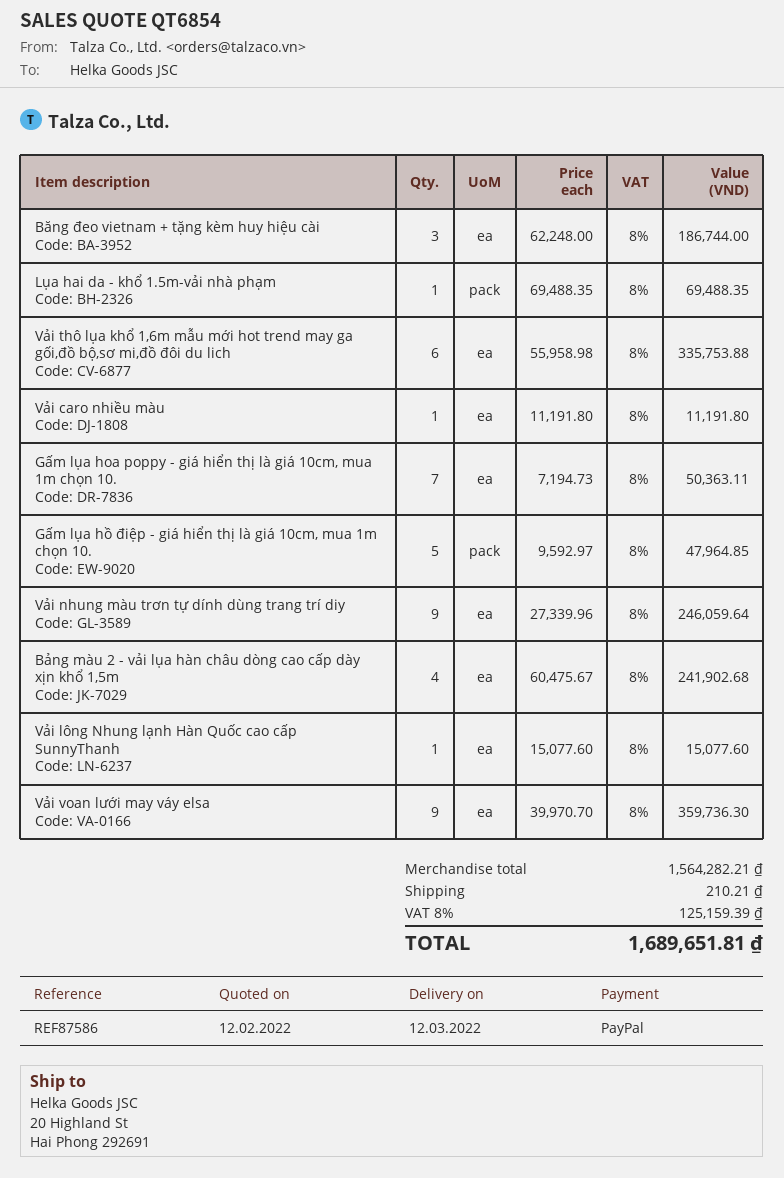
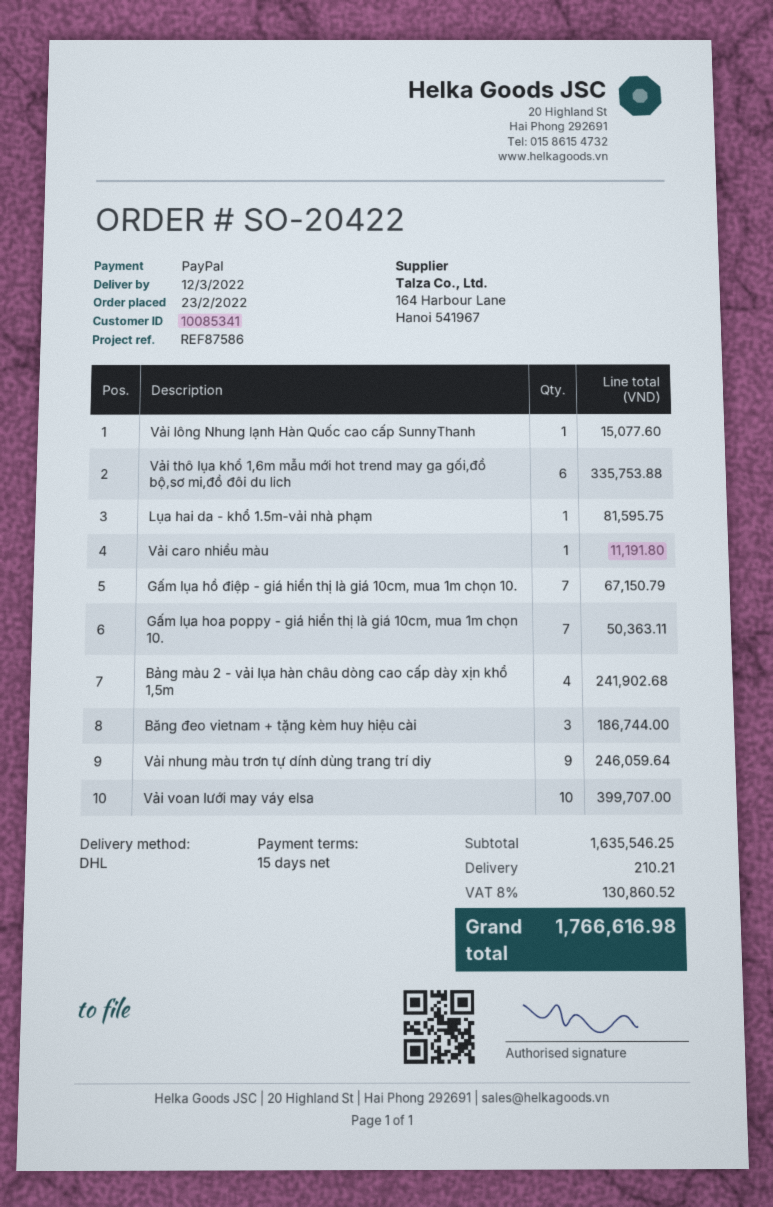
Lụa hai da - khổ 1.5m-vải nhà phạm: 1 for 69488.35 -> 1 for 81595.75
Gấm lụa hồ điệp - giá hiển thị là giá 10cm, mua 1m chọn 10.: 5 for 47964.85 -> 7 for 67150.79
Vải voan lưới may váy elsa: 9 for 359736.30 -> 10 for 399707.00
subtotal: 1564282.21 -> 1635546.25
tax: 8% = 125159.39 -> 8% = 130860.52
total: 1689651.81 -> 1766616.98

